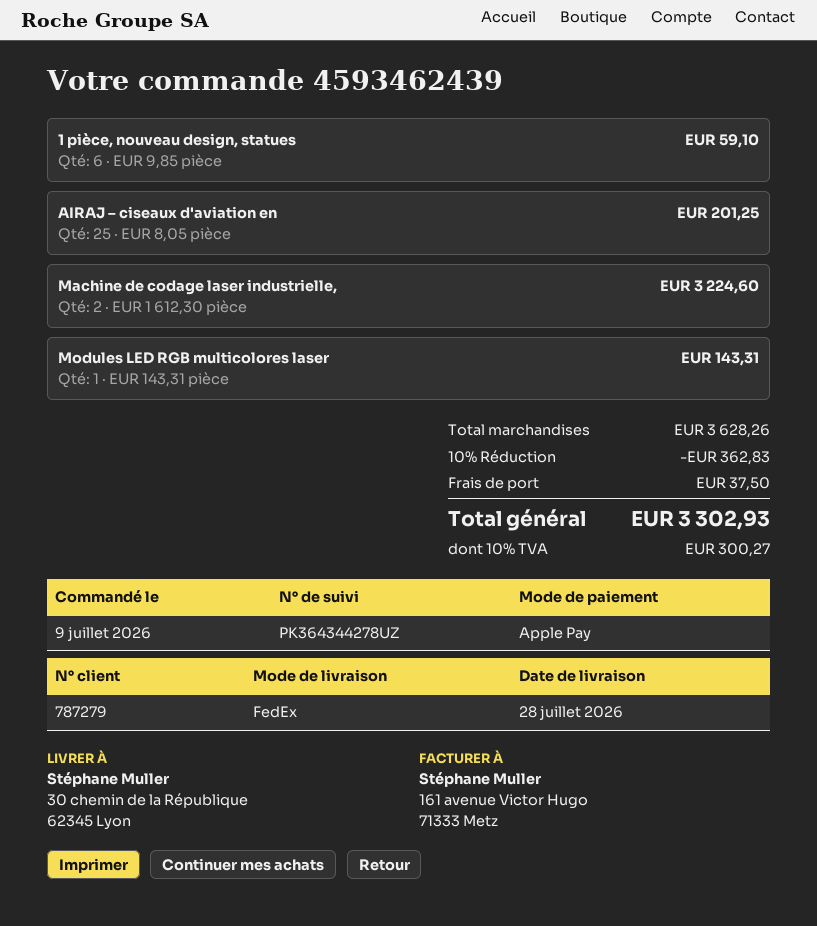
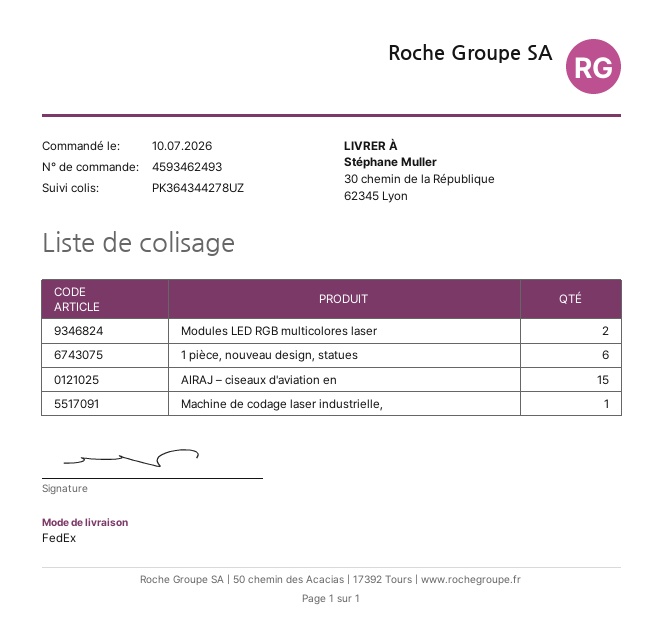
order number: 4593462439 -> 4593462493
order date: 2026-07-09 -> 2026-07-10
AIRAJ – ciseaux d'aviation en: 25 -> 15
Machine de codage laser industrielle,: 2 -> 1
Modules LED RGB multicolores laser: 1 -> 2

